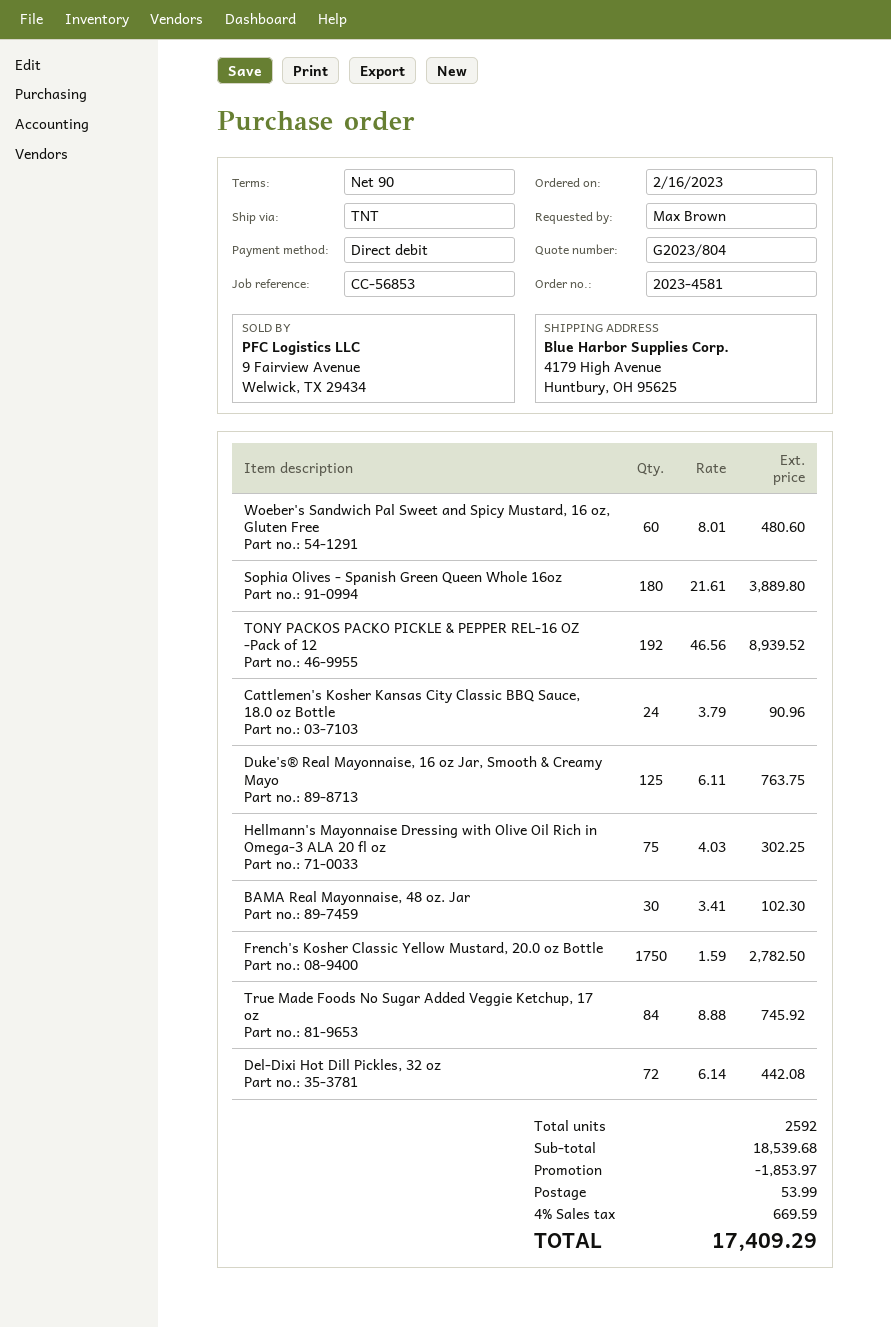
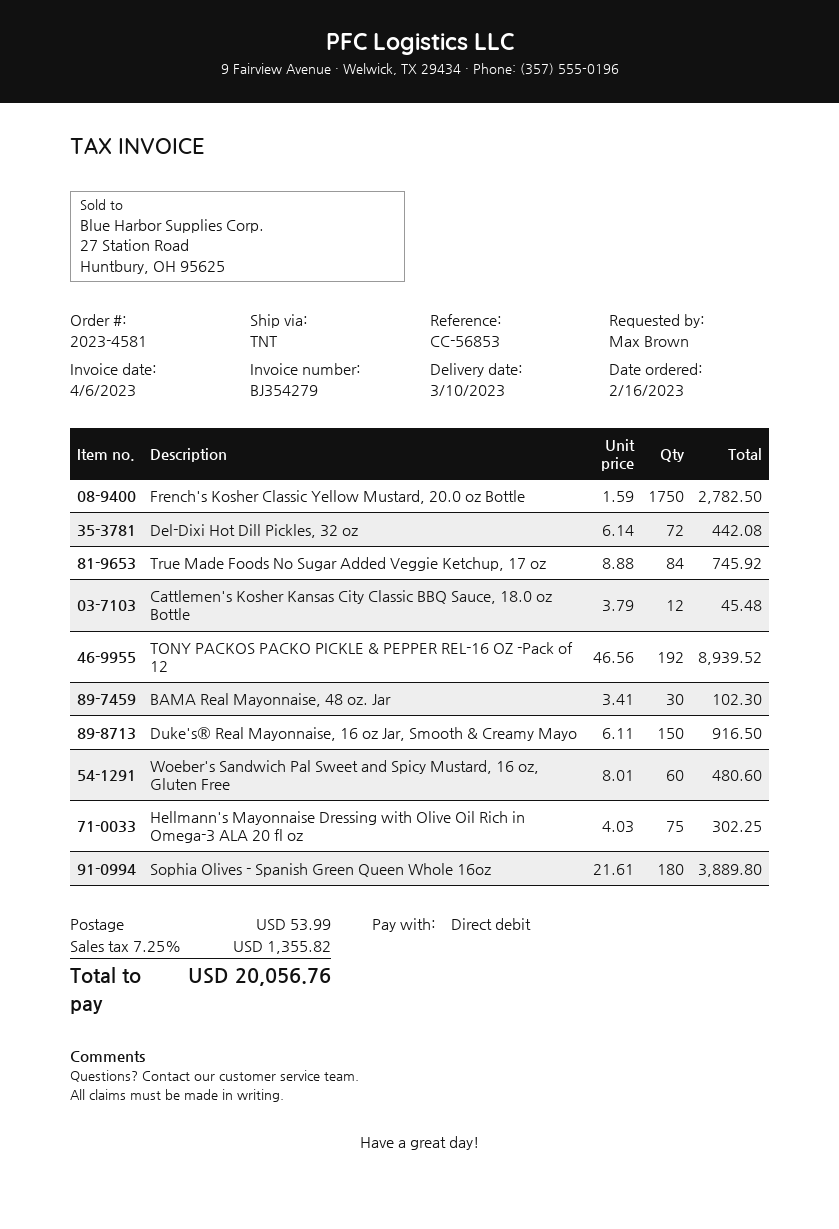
Cattlemen's Kosher Kansas City Classic BBQ Sauce, 18.0 oz Bottle: 24 x 3.79 = 90.96 -> 12 x 3.79 = 45.48
Duke's® Real Mayonnaise, 16 oz Jar, Smooth & Creamy Mayo: 125 x 6.11 = 763.75 -> 150 x 6.11 = 916.50
discount: 1853.97 -> none
tax: 4% = 669.59 -> 7.25% = 1355.82
total: 17409.29 -> 20056.76

